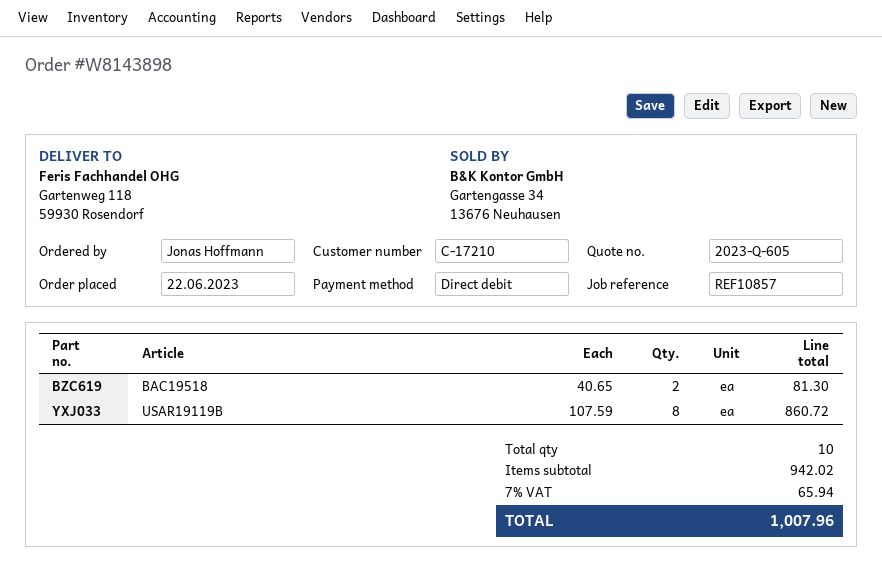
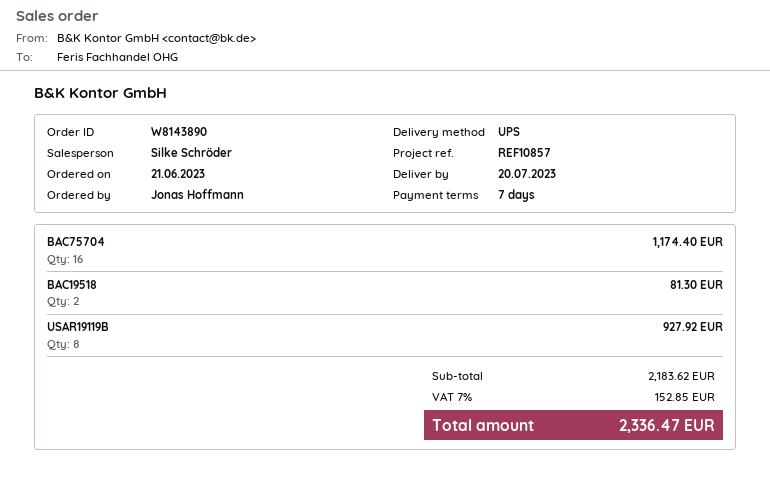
order number: W8143898 -> W8143890
order date: 2023-06-22 -> 2023-06-21
USAR19119B: 8 for 860.72 -> 8 for 927.92
BAC75704: none -> 16 for 1174.40
subtotal: 942.02 -> 2183.62
tax: 7% = 65.94 -> 7% = 152.85
total: 1007.96 -> 2336.47

